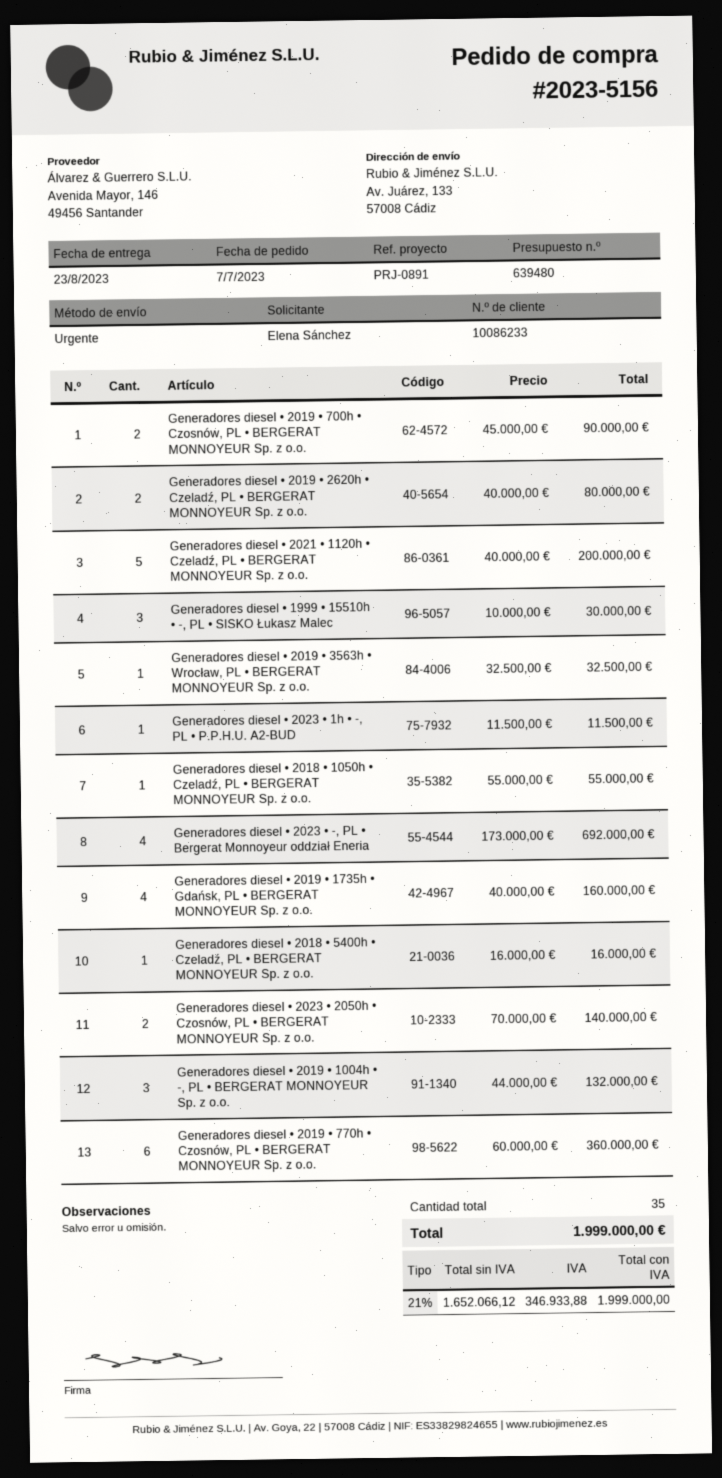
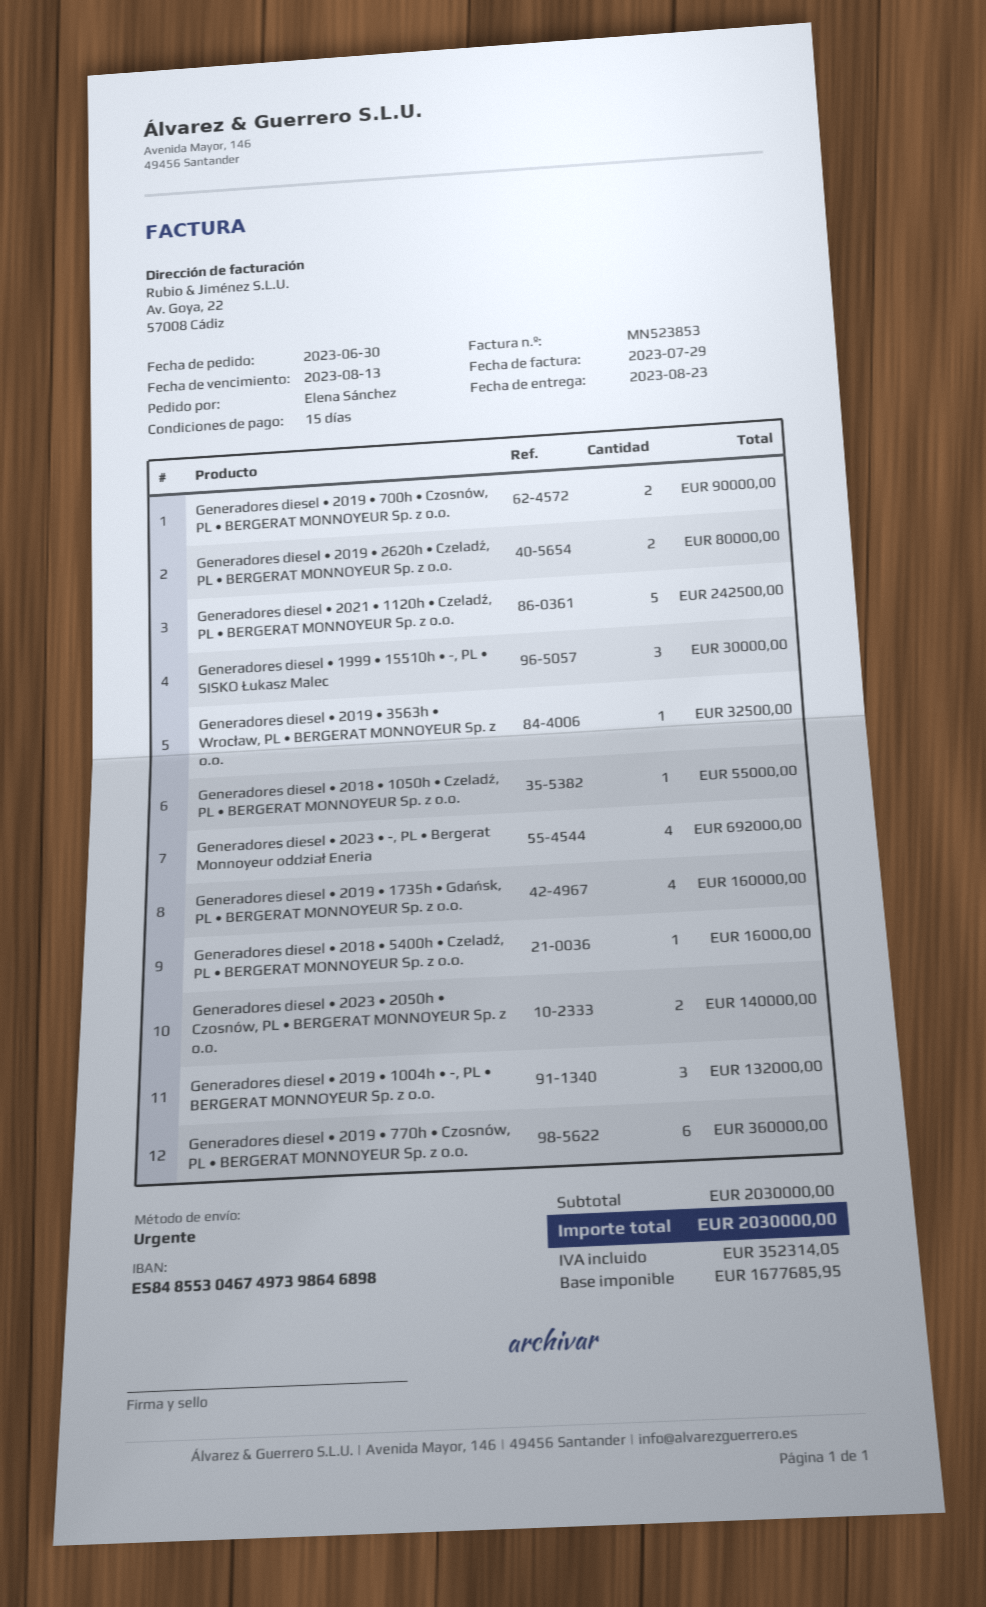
order date: 2023-07-07 -> 2023-06-30
Generadores diesel • 2021 • 1120h • Czeladź, PL • BERGERAT MONNOYEUR Sp. z o.o.: 5 for 200000.00 -> 5 for 242500.00
Generadores diesel • 2023 • 1h • -, PL • P.P.H.U. A2-BUD: 1 for 11500.00 -> none
net: 1652066.12 -> 1677685.95
tax: 346933.88 -> 352314.05
total: 1999000.00 -> 2030000.00

